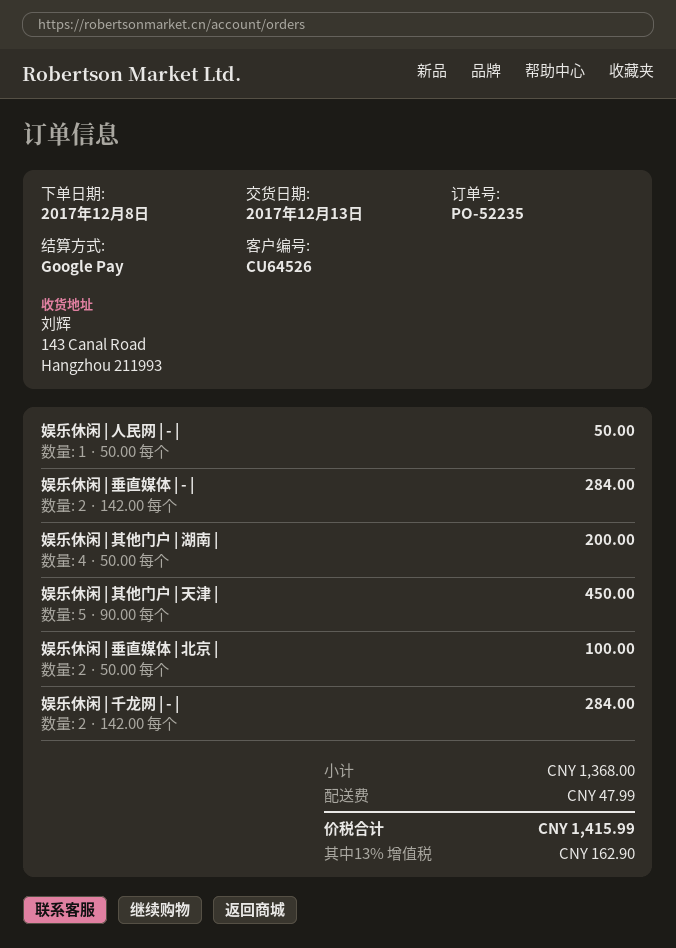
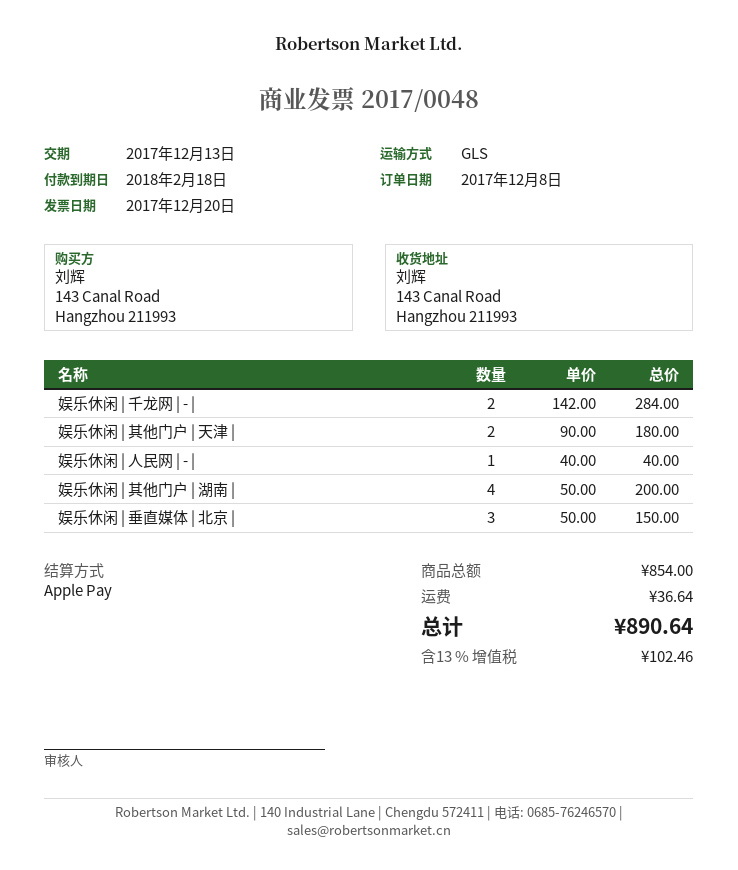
payment method: Google Pay -> Apple Pay
娱乐休闲 | 人民网 | - |: 1 x 50.00 = 50.00 -> 1 x 40.00 = 40.00
娱乐休闲 | 垂直媒体 | - |: 2 x 142.00 = 284.00 -> none
娱乐休闲 | 其他门户 | 天津 |: 5 x 90.00 = 450.00 -> 2 x 90.00 = 180.00
娱乐休闲 | 垂直媒体 | 北京 |: 2 x 50.00 = 100.00 -> 3 x 50.00 = 150.00
subtotal: 1368.00 -> 854.00
shipping: 47.99 -> 36.64
tax: 13% = 162.90 -> 13% = 102.46
total: 1415.99 -> 890.64

